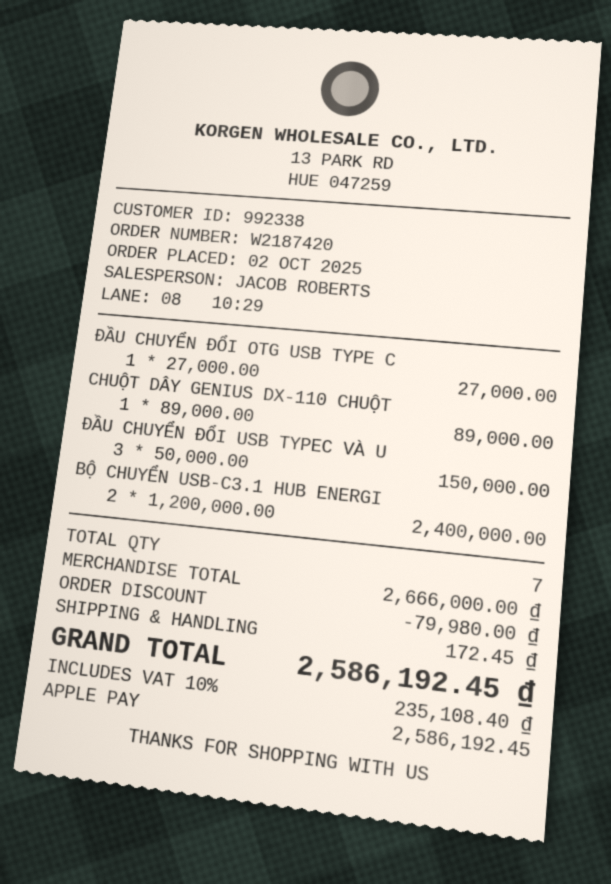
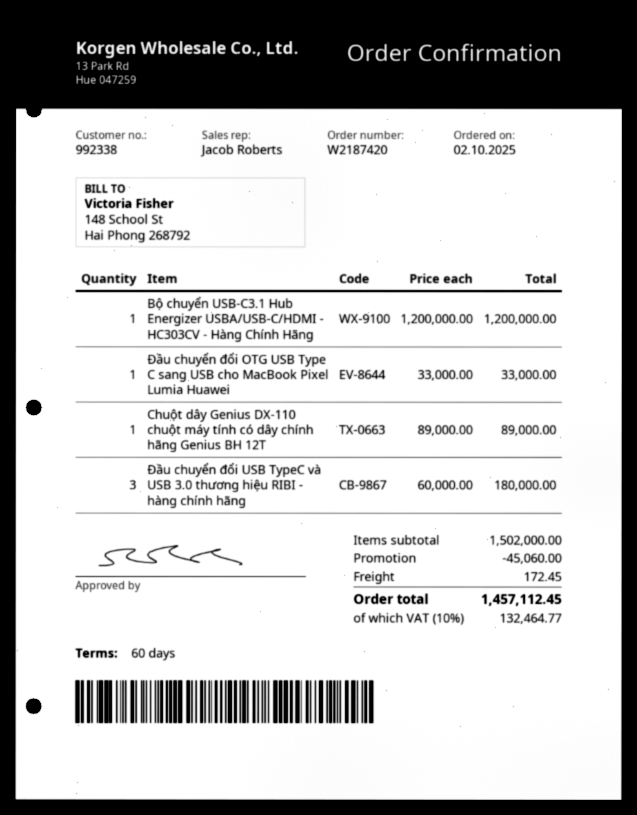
ĐẦU CHUYỂN ĐỔI OTG USB TYPE C: 1 x 27000.00 = 27000.00 -> 1 x 33000.00 = 33000.00
ĐẦU CHUYỂN ĐỔI USB TYPEC VÀ U: 3 x 50000.00 = 150000.00 -> 3 x 60000.00 = 180000.00
BỘ CHUYỂN USB-C3.1 HUB ENERGI: 2 x 1200000.00 = 2400000.00 -> 1 x 1200000.00 = 1200000.00
subtotal: 2666000.00 -> 1502000.00
discount: 79980.00 -> 45060.00
tax: 10% = 235108.40 -> 10% = 132464.77
total: 2586192.45 -> 1457112.45

